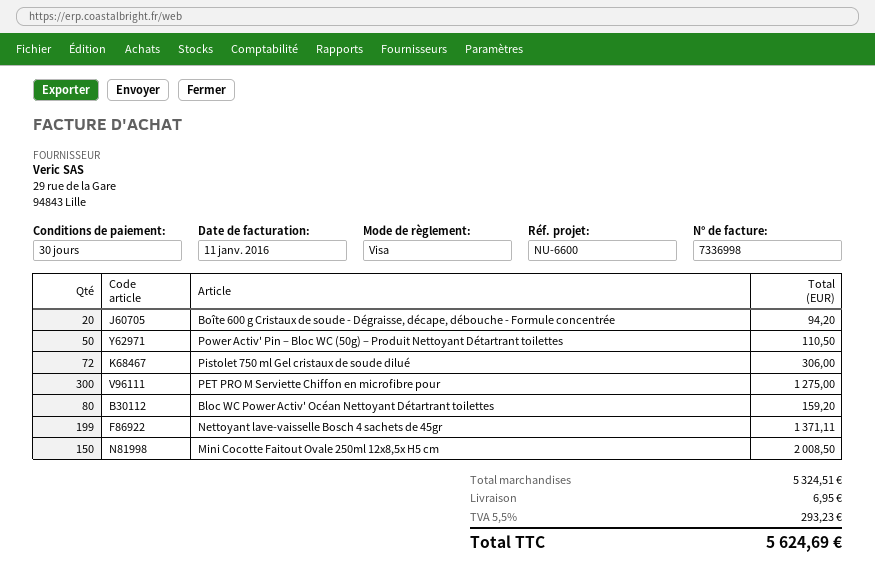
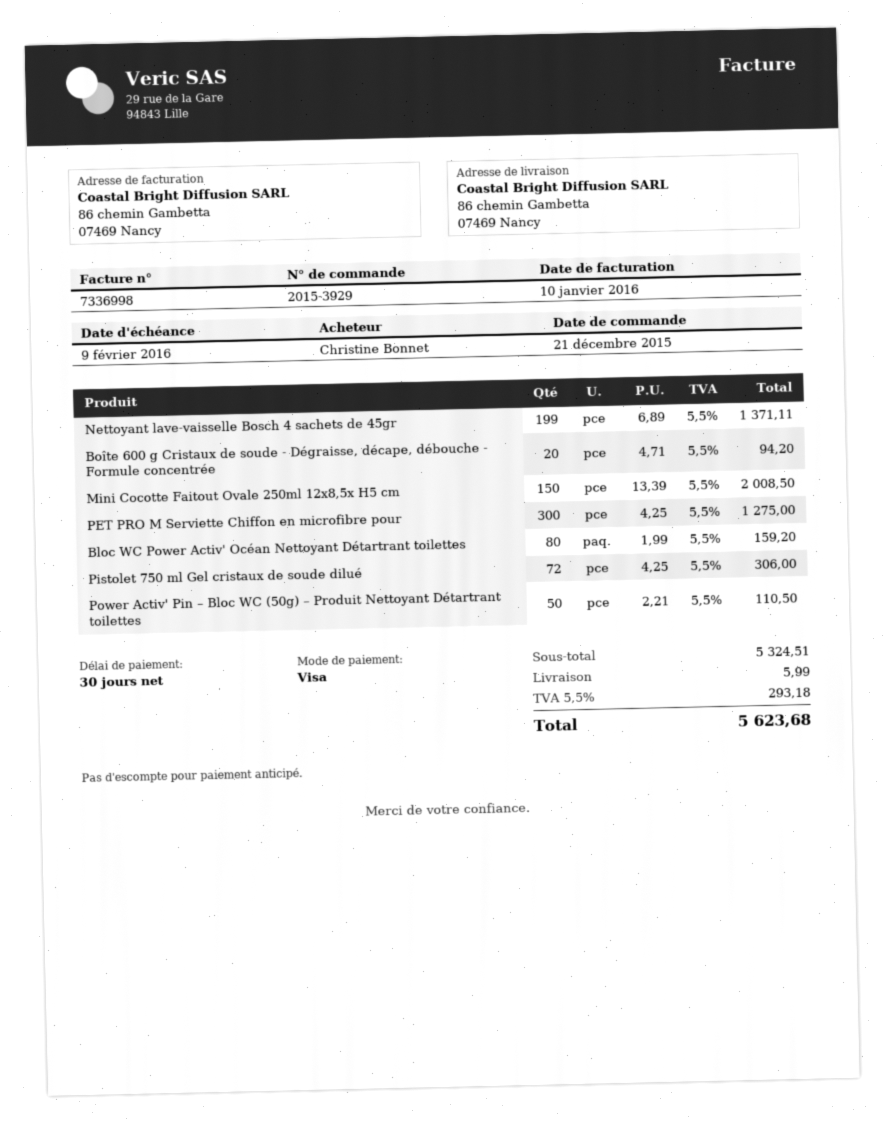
invoice date: 2016-01-11 -> 2016-01-10
shipping: 6.95 -> 5.99
tax: 5.5% = 293.23 -> 5.5% = 293.18
total: 5624.69 -> 5623.68

